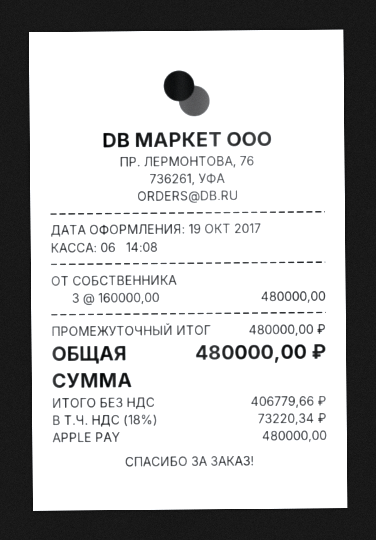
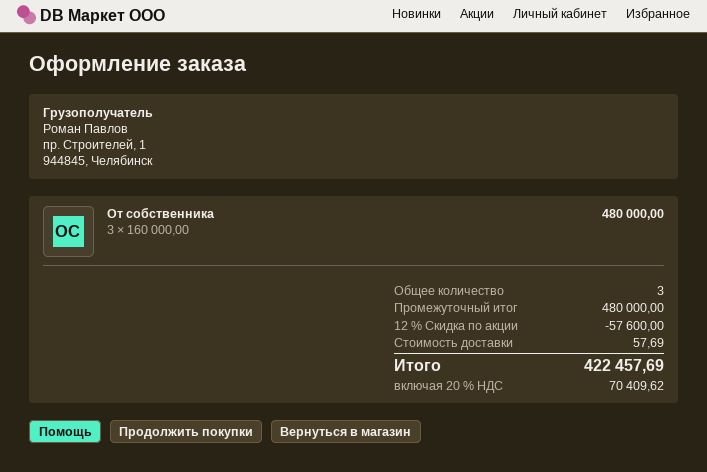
discount: none -> 12% = 57600.00
shipping: none -> 57.69
tax: 18% = 73220.34 -> 20% = 70409.62
total: 480000.00 -> 422457.69

